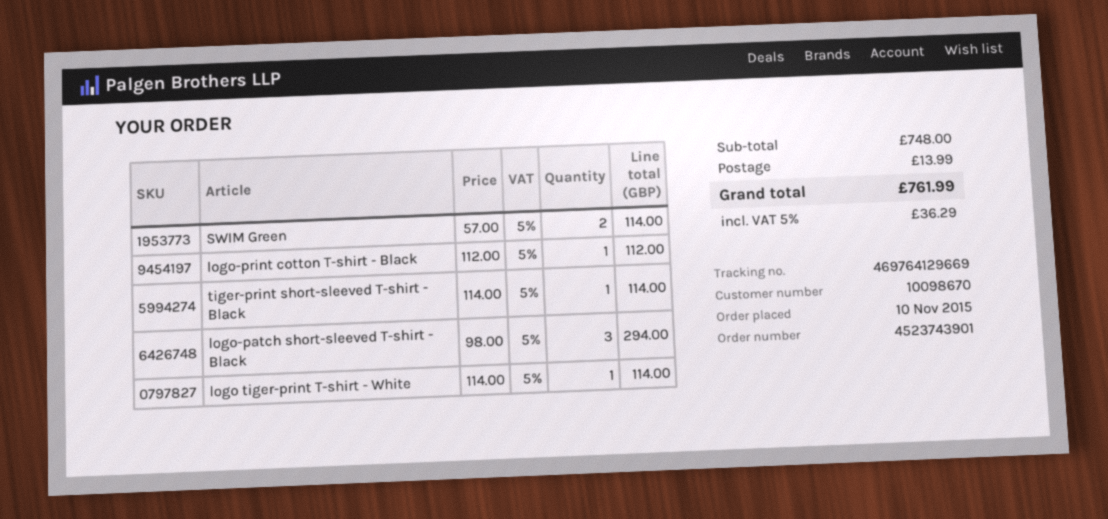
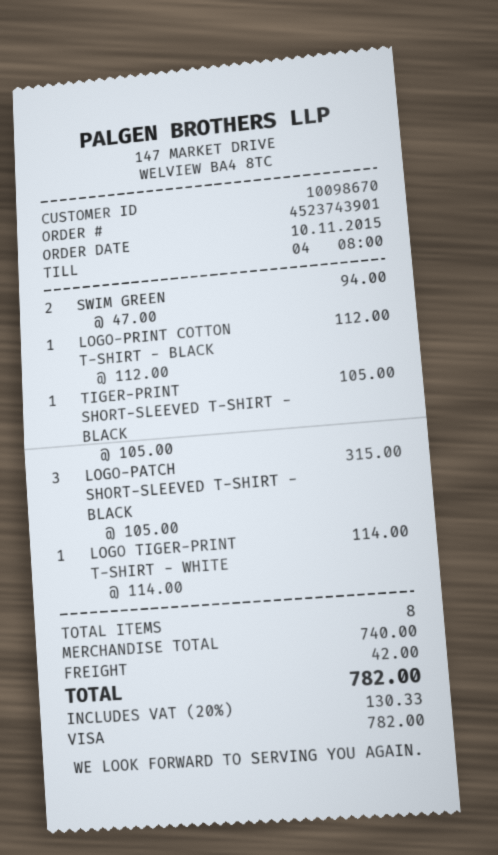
SWIM Green: 2 x 57.00 = 114.00 -> 2 x 47.00 = 94.00
tiger-print short-sleeved T-shirt - Black: 1 x 114.00 = 114.00 -> 1 x 105.00 = 105.00
logo-patch short-sleeved T-shirt - Black: 3 x 98.00 = 294.00 -> 3 x 105.00 = 315.00
subtotal: 748.00 -> 740.00
shipping: 13.99 -> 42.00
tax: 5% = 36.29 -> 20% = 130.33
total: 761.99 -> 782.00

